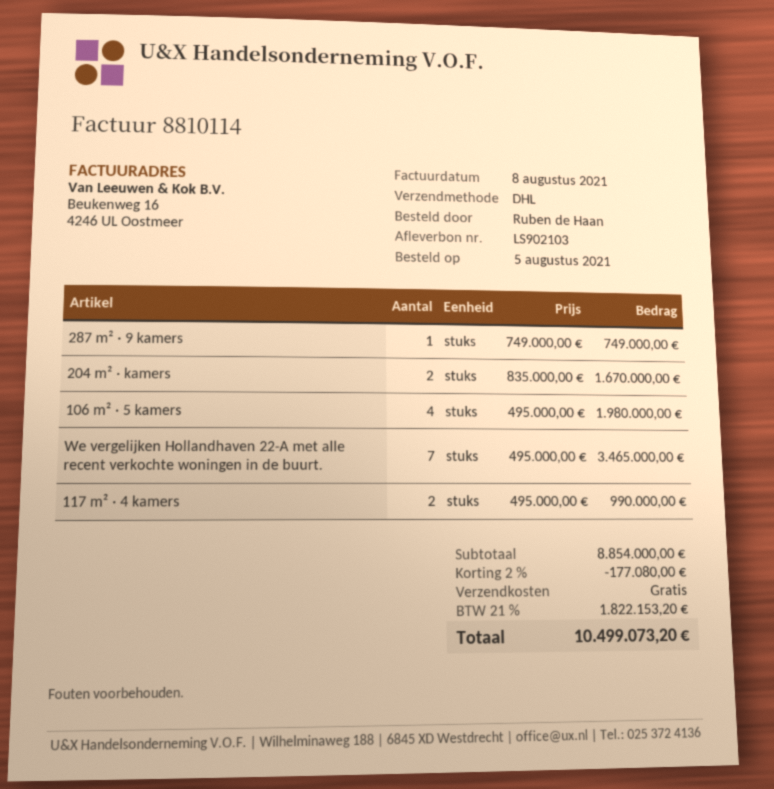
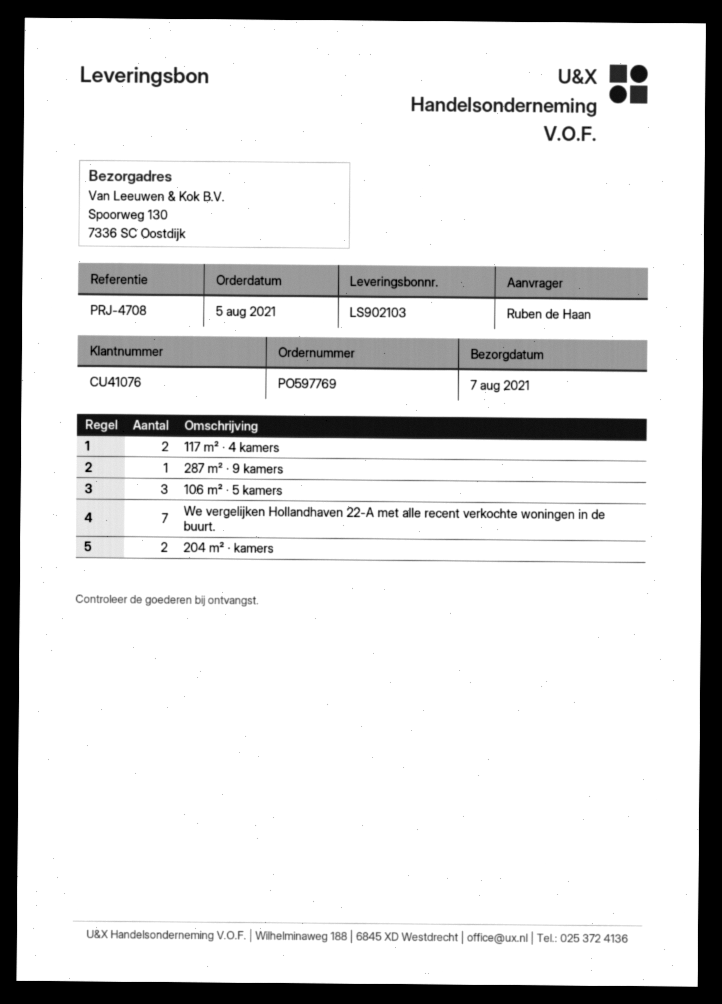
106 m² · 5 kamers: 4 -> 3

